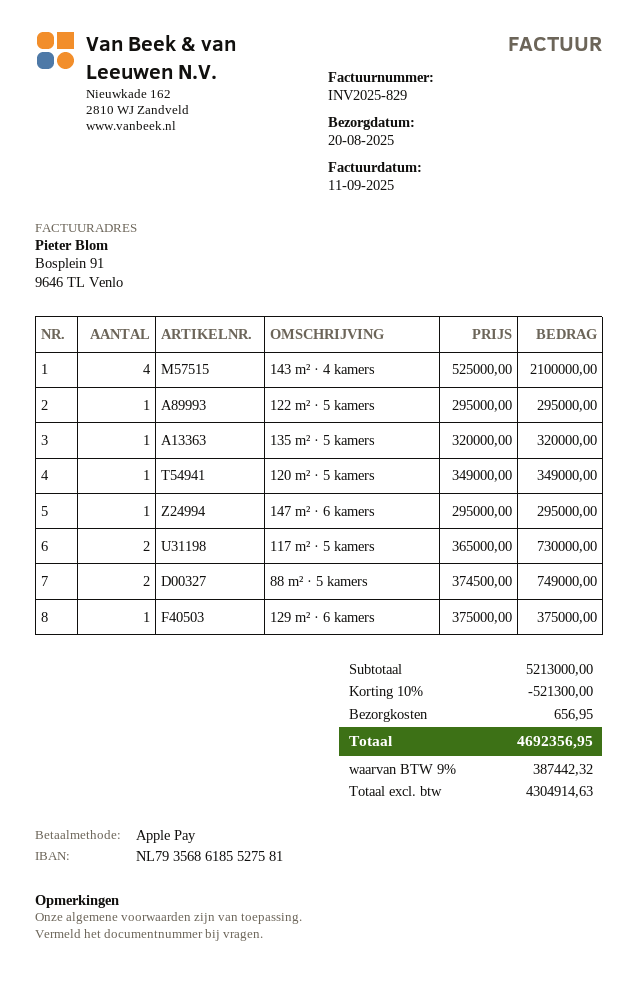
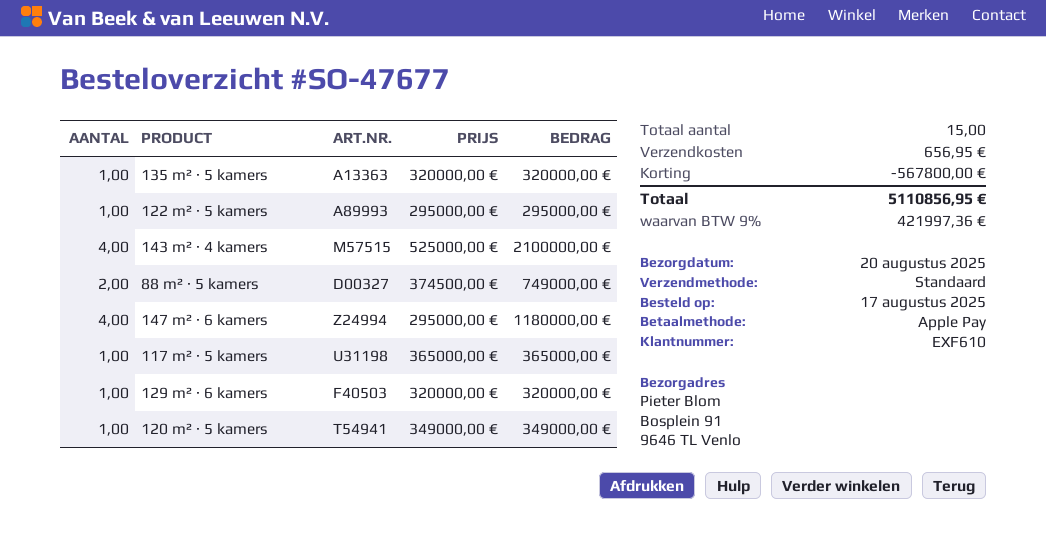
147 m² · 6 kamers: 1 x 295000.00 = 295000.00 -> 4 x 295000.00 = 1180000.00
117 m² · 5 kamers: 2 x 365000.00 = 730000.00 -> 1 x 365000.00 = 365000.00
129 m² · 6 kamers: 1 x 375000.00 = 375000.00 -> 1 x 320000.00 = 320000.00
discount: 521300.00 -> 567800.00
tax: 9% = 387442.32 -> 9% = 421997.36
total: 4692356.95 -> 5110856.95

